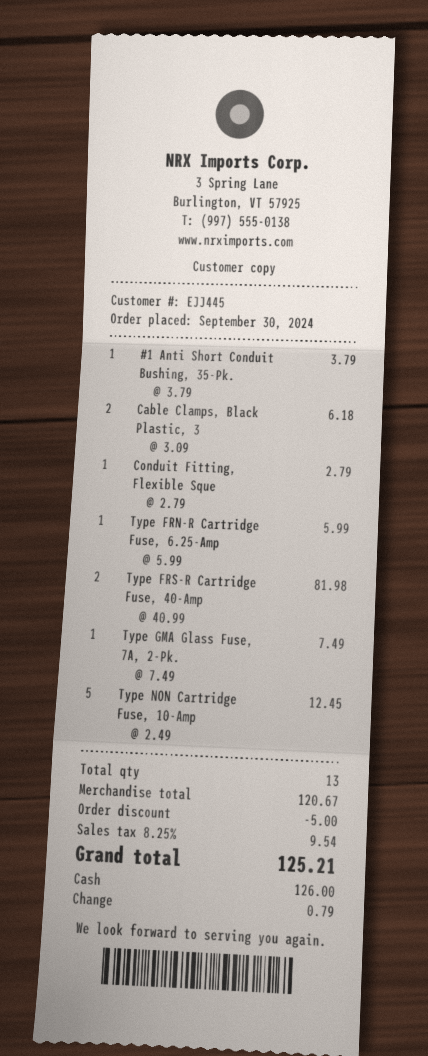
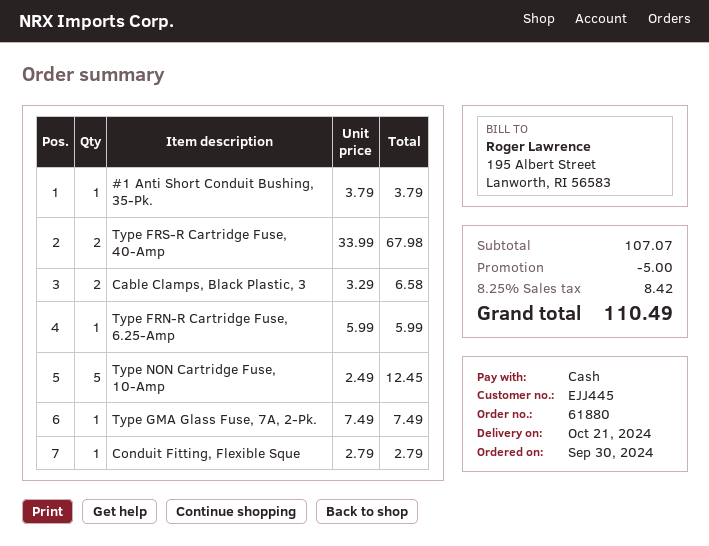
Cable Clamps, Black Plastic, 3: 2 x 3.09 = 6.18 -> 2 x 3.29 = 6.58
Type FRS-R Cartridge Fuse, 40-Amp: 2 x 40.99 = 81.98 -> 2 x 33.99 = 67.98
subtotal: 120.67 -> 107.07
tax: 8.25% = 9.54 -> 8.25% = 8.42
total: 125.21 -> 110.49

